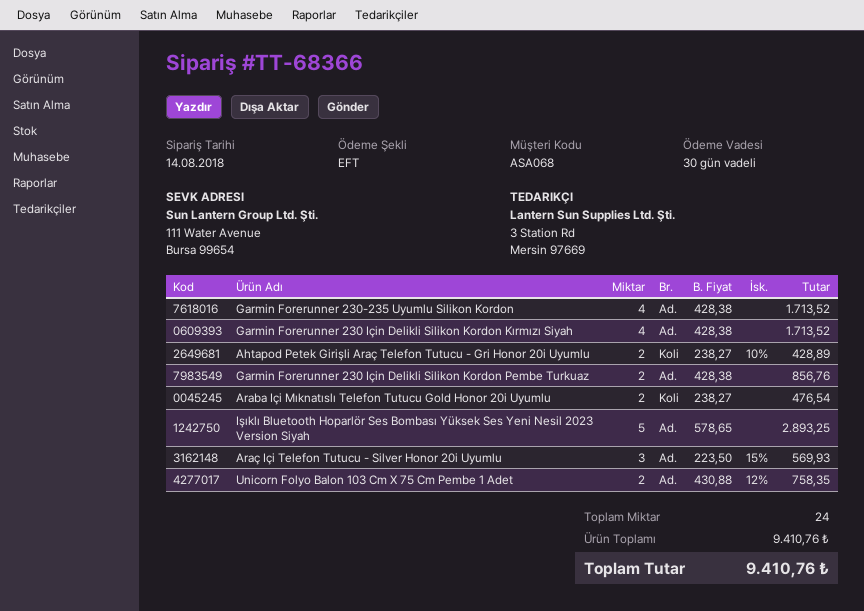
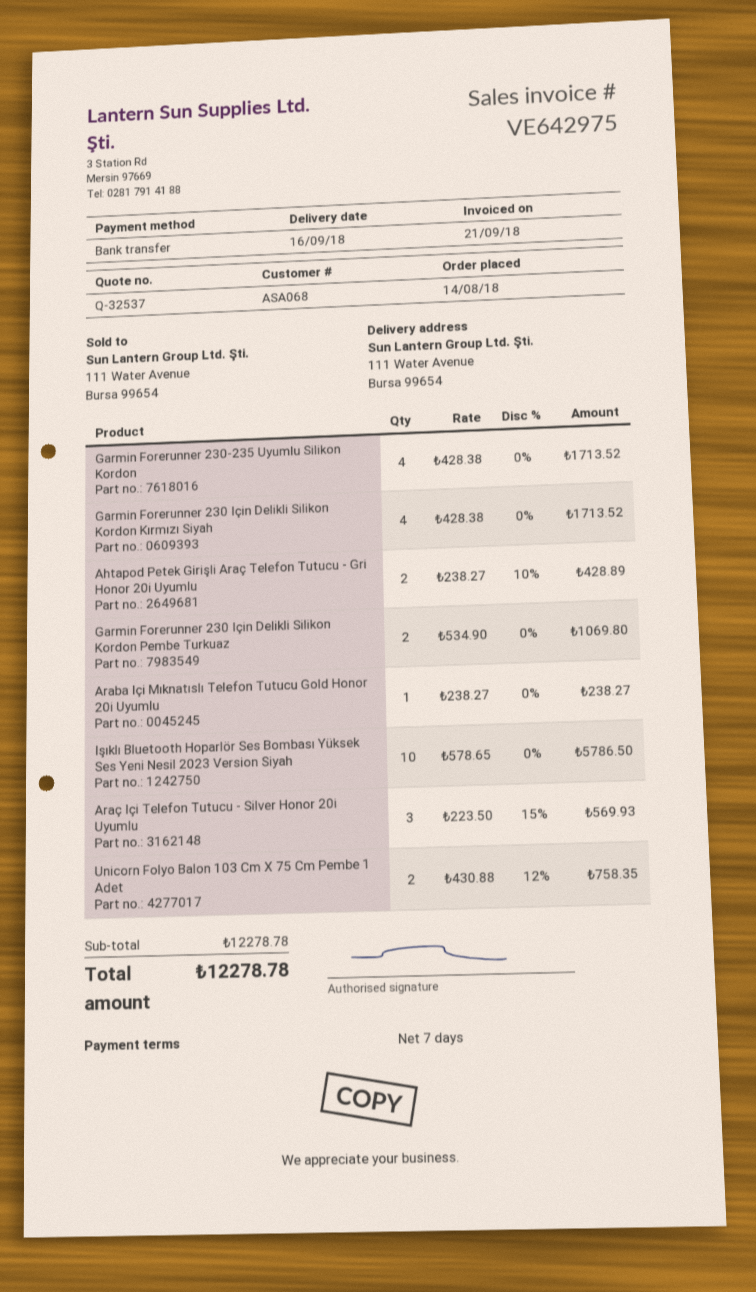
payment terms: 30 days -> 7 days
Garmin Forerunner 230 Için Delikli Silikon Kordon Pembe Turkuaz: 2 x 428.38 = 856.76 -> 2 x 534.90 = 1069.80
Araba Içi Mıknatıslı Telefon Tutucu Gold Honor 20i Uyumlu: 2 x 238.27 = 476.54 -> 1 x 238.27 = 238.27
Işıklı Bluetooth Hoparlör Ses Bombası Yüksek Ses Yeni Nesil 2023 Version Siyah: 5 x 578.65 = 2893.25 -> 10 x 578.65 = 5786.50
subtotal: 9410.76 -> 12278.78
total: 9410.76 -> 12278.78

